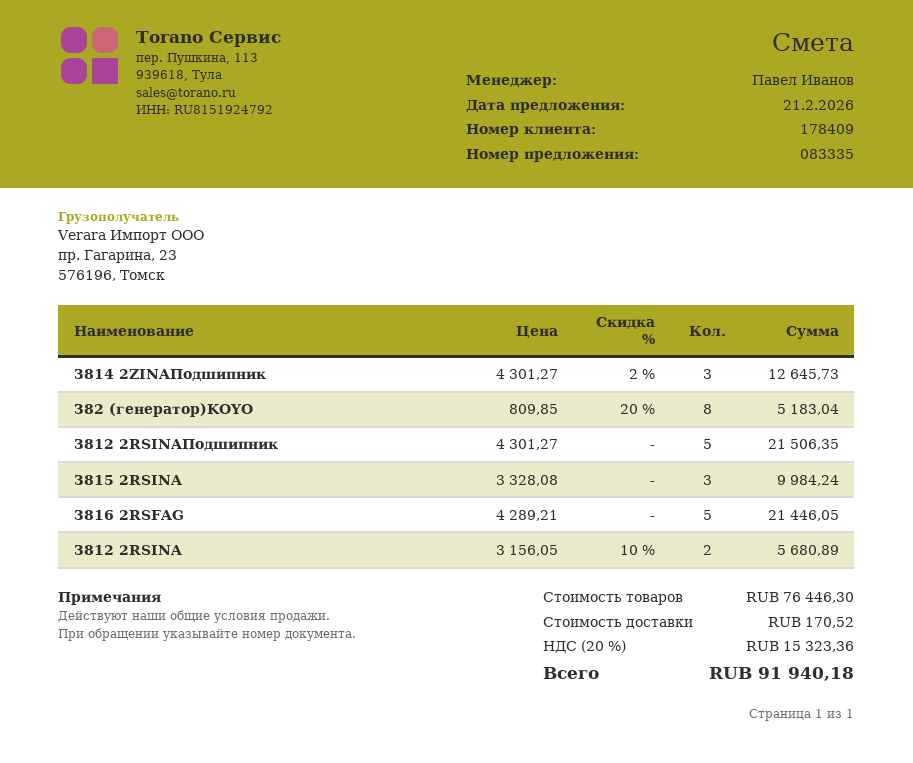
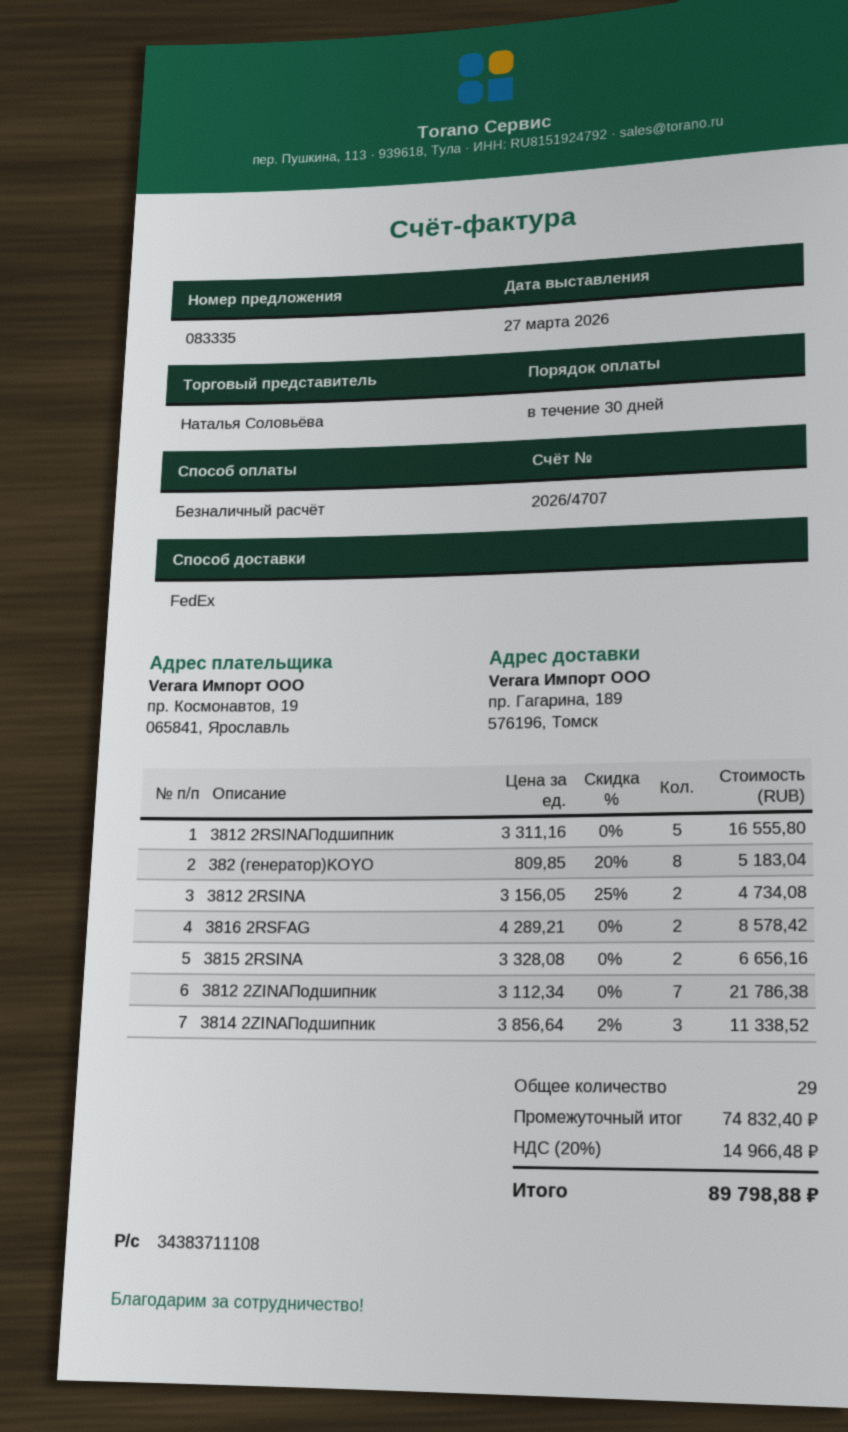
sales rep: Павел Иванов -> Наталья Соловьёва
ship to: пр. Гагарина, 23, 576196, Томск -> пр. Гагарина, 189, 576196, Томск
3814 2ZINAПодшипник: 3 x 4301.27 - 2% = 12645.73 -> 3 x 3856.64 - 2% = 11338.52
3812 2RSINAПодшипник: 5 x 4301.27 = 21506.35 -> 5 x 3311.16 = 16555.80
3815 2RSINA: 3 x 3328.08 = 9984.24 -> 2 x 3328.08 = 6656.16
3816 2RSFAG: 5 x 4289.21 = 21446.05 -> 2 x 4289.21 = 8578.42
3812 2RSINA: 2 x 3156.05 - 10% = 5680.89 -> 2 x 3156.05 - 25% = 4734.08
3812 2ZINAПодшипник: none -> 7 x 3112.34 = 21786.38
subtotal: 76446.30 -> 74832.40
shipping: 170.52 -> none
tax: 20% = 15323.36 -> 20% = 14966.48
total: 91940.18 -> 89798.88

